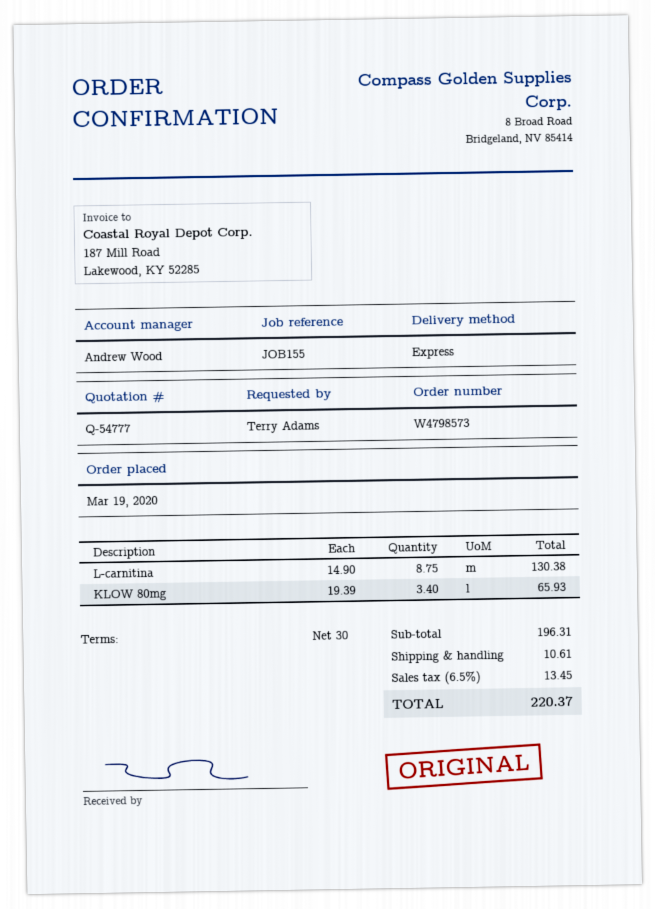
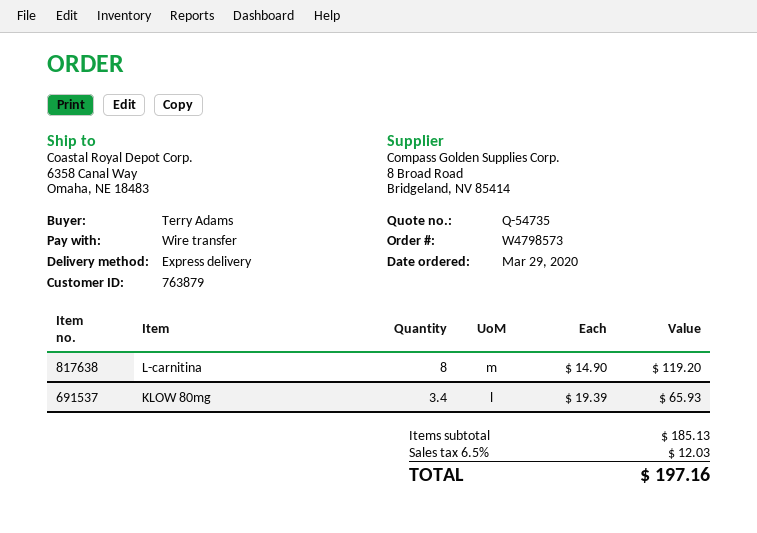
quote number: Q-54777 -> Q-54735
order date: 2020-03-19 -> 2020-03-29
L-carnitina: 8.75 x 14.90 = 130.38 -> 8 x 14.90 = 119.20
subtotal: 196.31 -> 185.13
shipping: 10.61 -> none
tax: 6.5% = 13.45 -> 6.5% = 12.03
total: 220.37 -> 197.16

